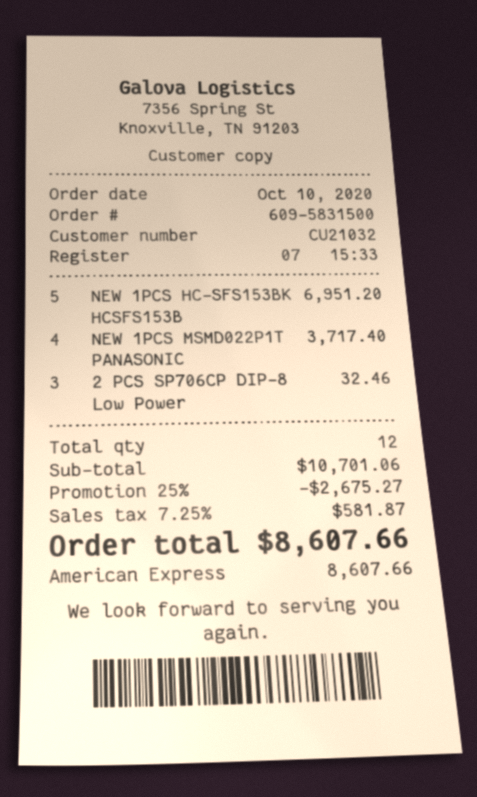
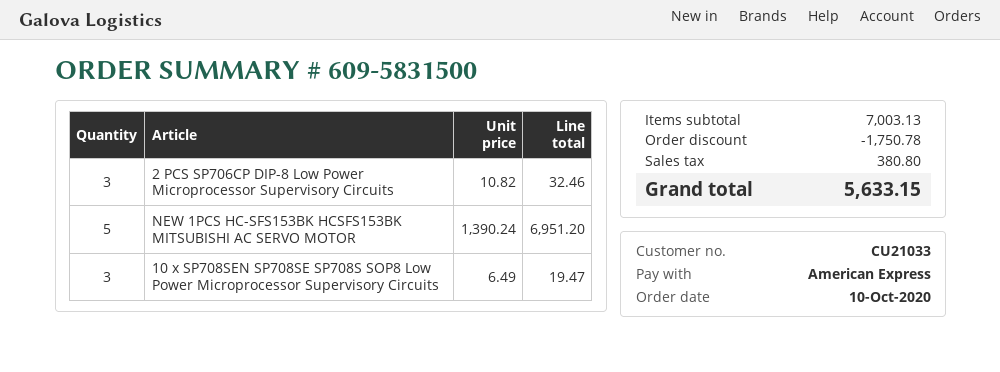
customer number: CU21032 -> CU21033
NEW 1PCS MSMD022P1T PANASONIC: 4 for 3717.40 -> none
10 x SP708SEN SP708SE SP708S SOP8 Low Power Microprocessor Supervisory Circuits: none -> 3 for 19.47
subtotal: 10701.06 -> 7003.13
discount: 2675.27 -> 1750.78
tax: 581.87 -> 380.80
total: 8607.66 -> 5633.15

